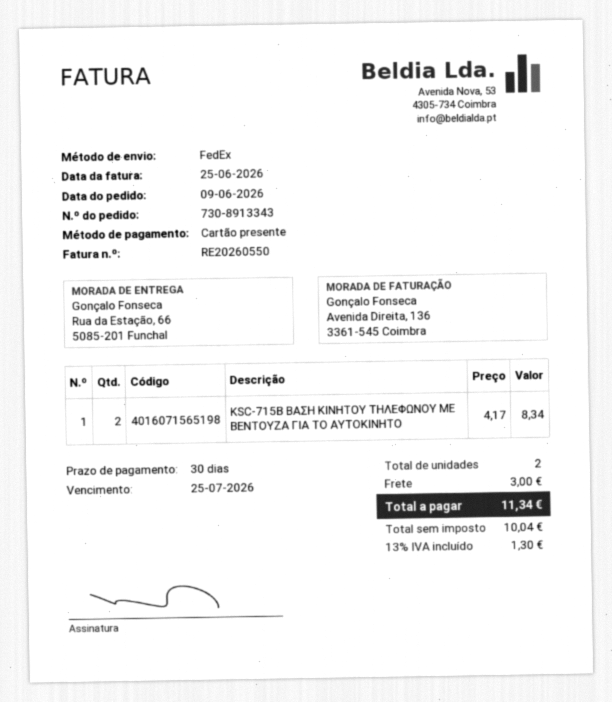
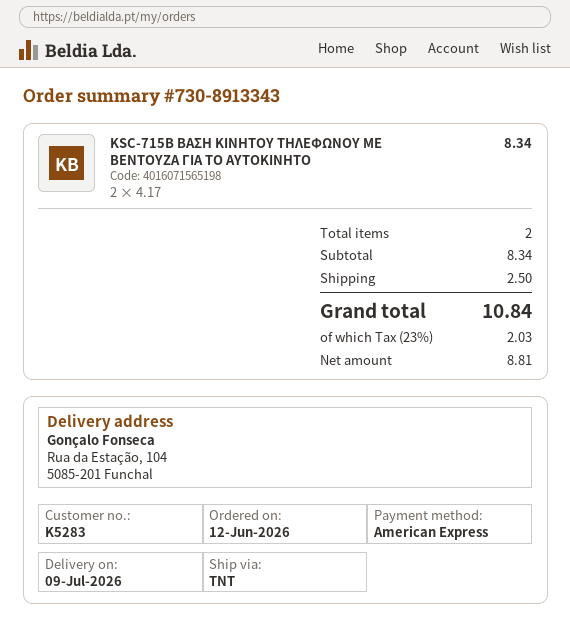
order date: 2026-06-09 -> 2026-06-12
payment method: gift card -> American Express
shipping method: FedEx -> TNT
ship to: Rua da Estação, 66, 5085-201 Funchal -> Rua da Estação, 104, 5085-201 Funchal
shipping: 3.00 -> 2.50
net: 10.04 -> 8.81
tax: 13% = 1.30 -> 23% = 2.03
total: 11.34 -> 10.84

